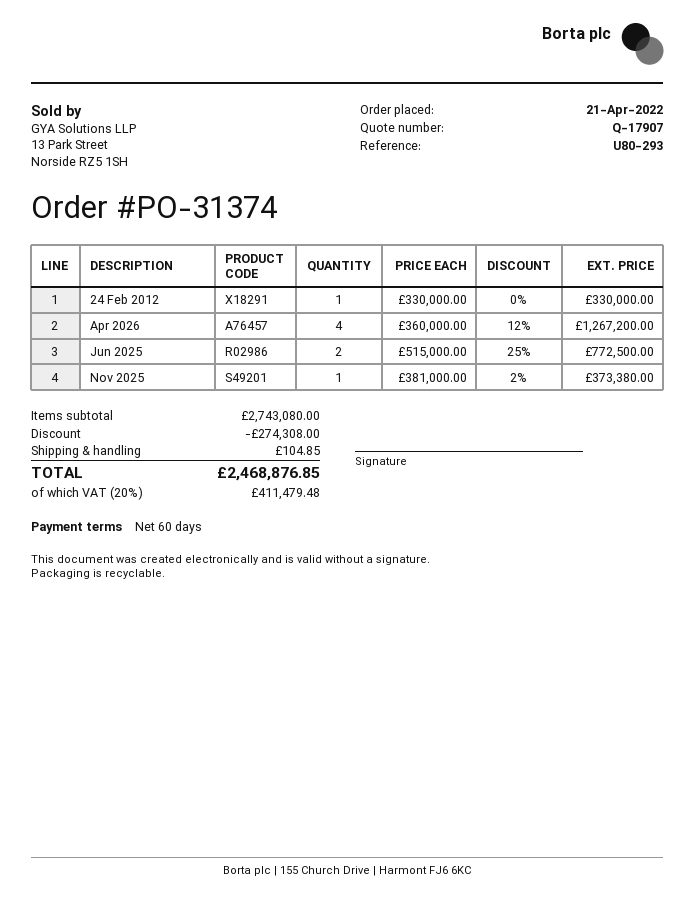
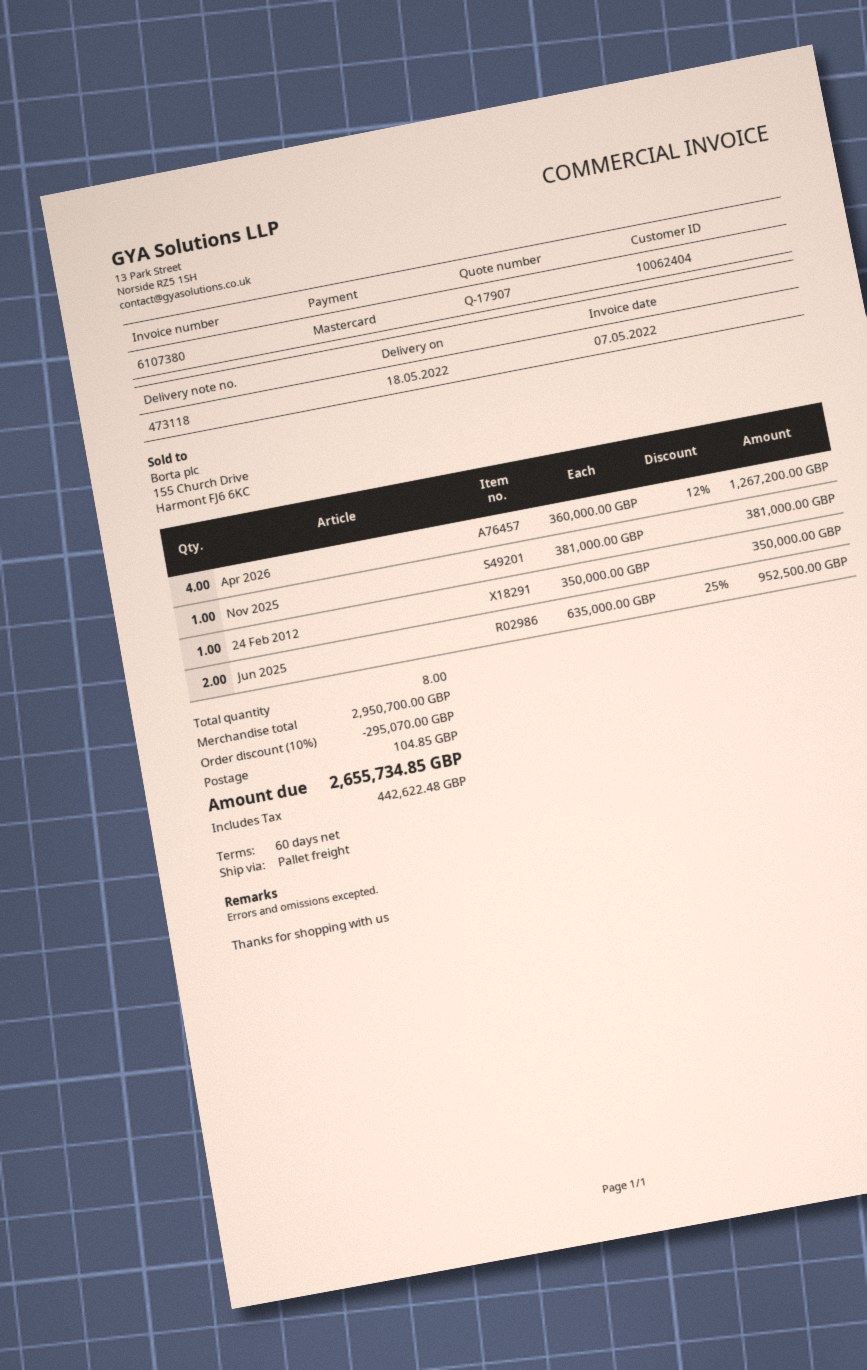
24 Feb 2012: 1 x 330000.00 = 330000.00 -> 1 x 350000.00 = 350000.00
Jun 2025: 2 x 515000.00 - 25% = 772500.00 -> 2 x 635000.00 - 25% = 952500.00
Nov 2025: 1 x 381000.00 - 2% = 373380.00 -> 1 x 381000.00 = 381000.00
subtotal: 2743080.00 -> 2950700.00
discount: 274308.00 -> 295070.00
tax: 411479.48 -> 442622.48
total: 2468876.85 -> 2655734.85

